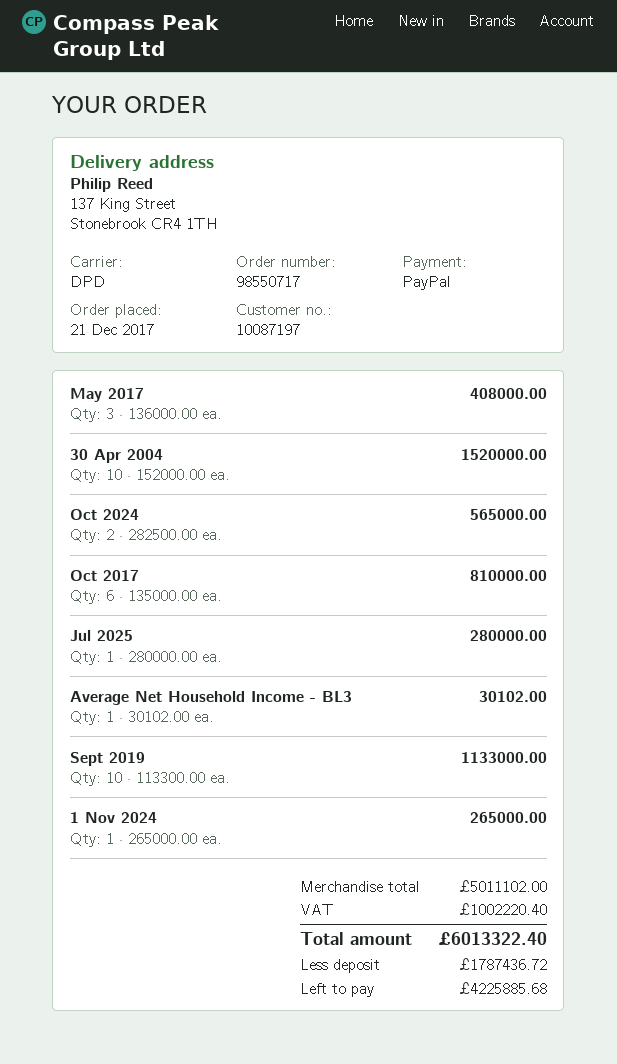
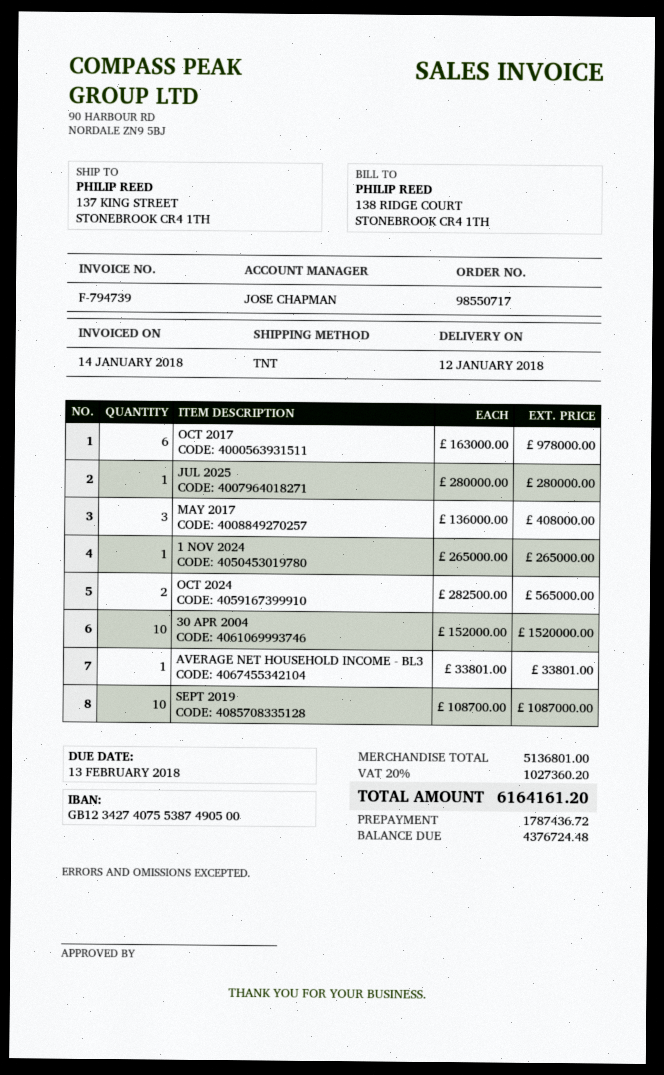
shipping method: DPD -> TNT
Oct 2017: 6 x 135000.00 = 810000.00 -> 6 x 163000.00 = 978000.00
Average Net Household Income - BL3: 1 x 30102.00 = 30102.00 -> 1 x 33801.00 = 33801.00
Sept 2019: 10 x 113300.00 = 1133000.00 -> 10 x 108700.00 = 1087000.00
subtotal: 5011102.00 -> 5136801.00
tax: 1002220.40 -> 1027360.20
total: 6013322.40 -> 6164161.20
balance: 4225885.68 -> 4376724.48

